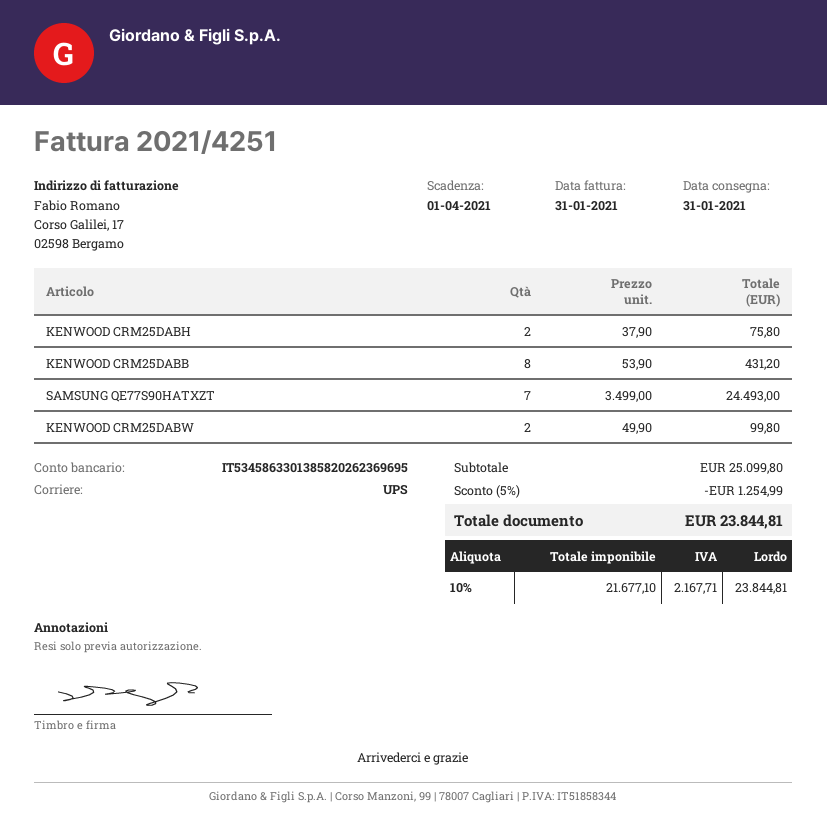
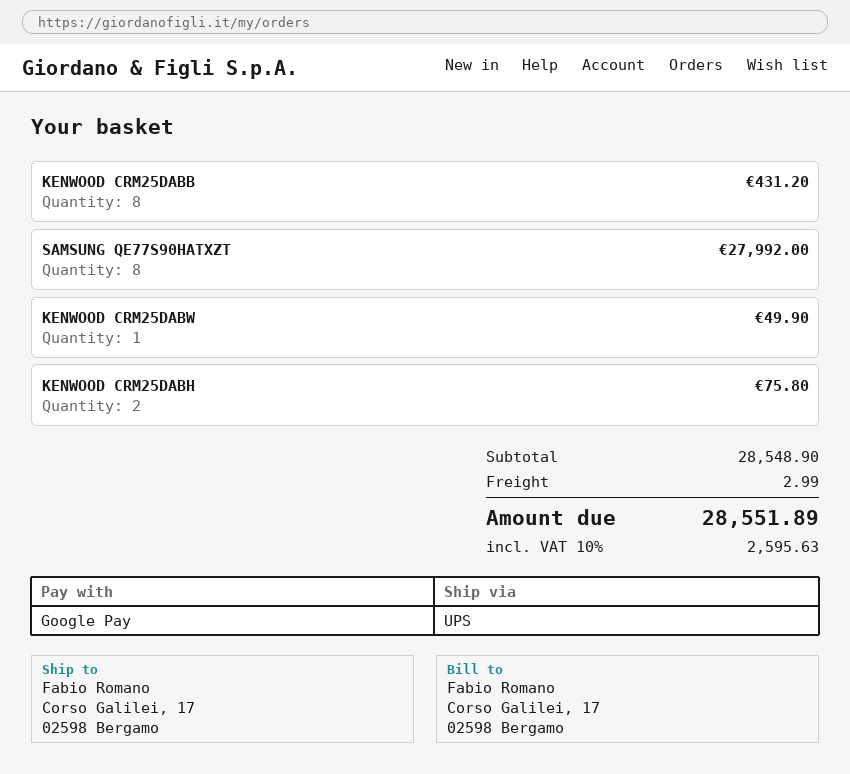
SAMSUNG QE77S90HATXZT: 7 for 24493.00 -> 8 for 27992.00
KENWOOD CRM25DABW: 2 for 99.80 -> 1 for 49.90
subtotal: 25099.80 -> 28548.90
discount: 5% = 1254.99 -> none
shipping: none -> 2.99
tax: 10% = 2167.71 -> 10% = 2595.63
total: 23844.81 -> 28551.89

